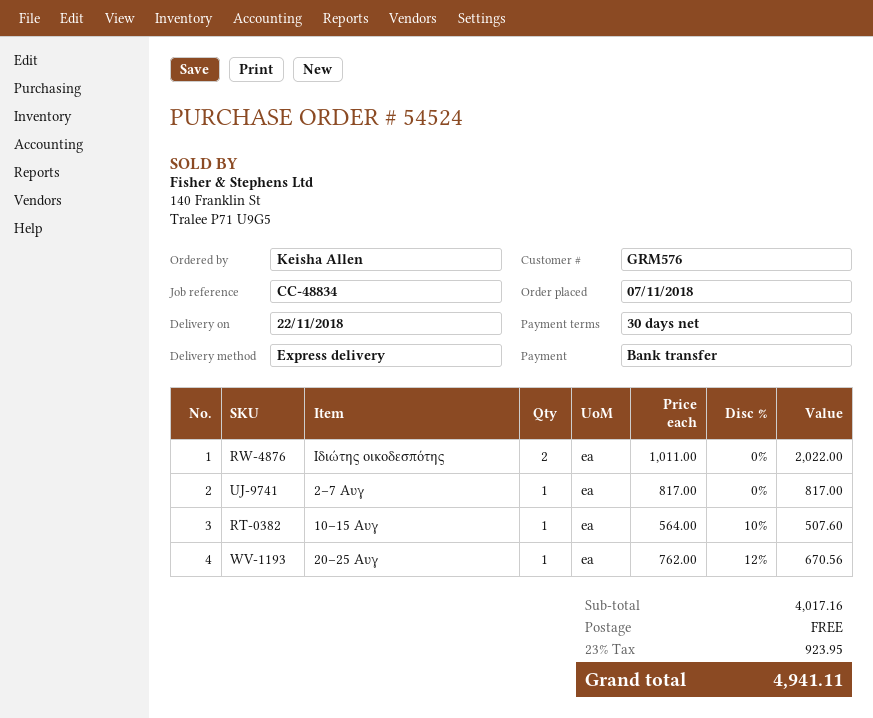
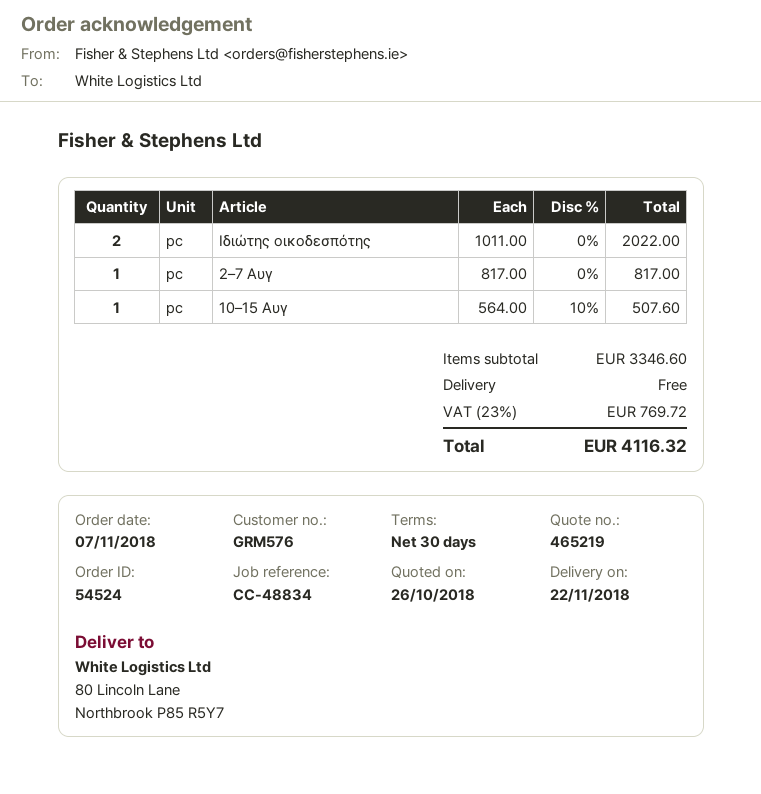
20–25 Αυγ: 1 x 762.00 - 12% = 670.56 -> none
subtotal: 4017.16 -> 3346.60
tax: 23% = 923.95 -> 23% = 769.72
total: 4941.11 -> 4116.32

